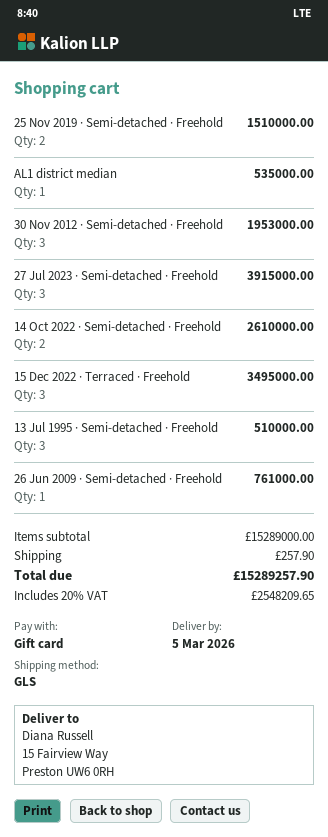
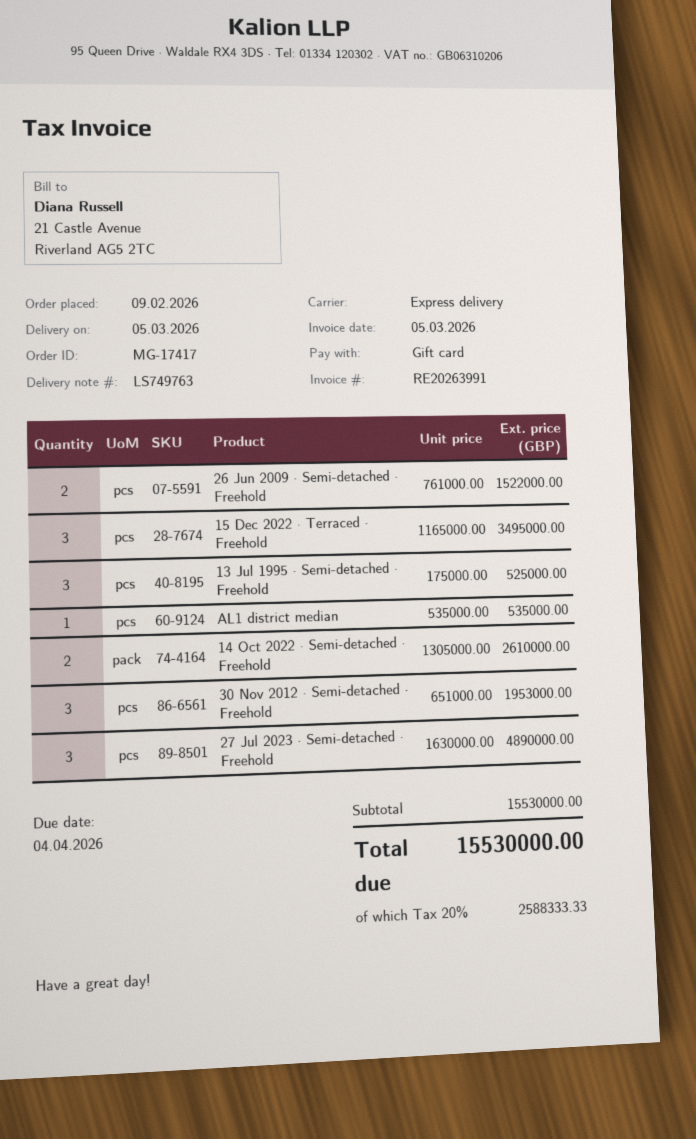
shipping method: GLS -> express
25 Nov 2019 · Semi-detached · Freehold: 2 for 1510000.00 -> none
27 Jul 2023 · Semi-detached · Freehold: 3 for 3915000.00 -> 3 for 4890000.00
13 Jul 1995 · Semi-detached · Freehold: 3 for 510000.00 -> 3 for 525000.00
26 Jun 2009 · Semi-detached · Freehold: 1 for 761000.00 -> 2 for 1522000.00
subtotal: 15289000.00 -> 15530000.00
shipping: 257.90 -> none
tax: 20% = 2548209.65 -> 20% = 2588333.33
total: 15289257.90 -> 15530000.00

